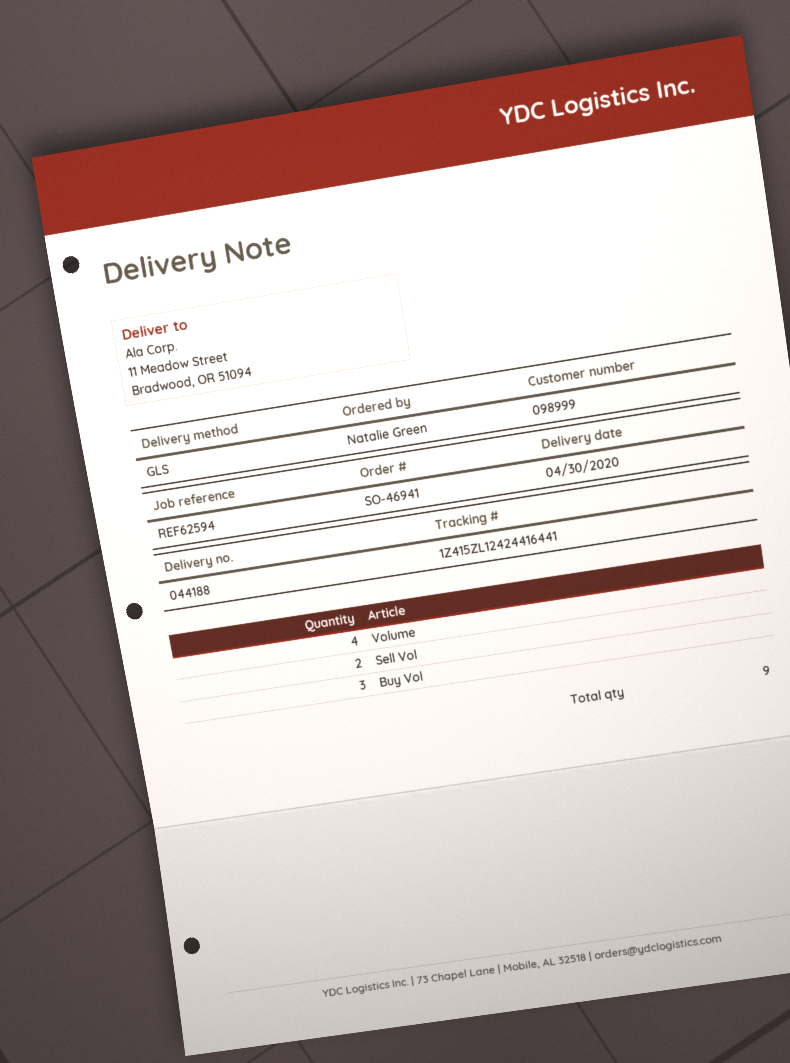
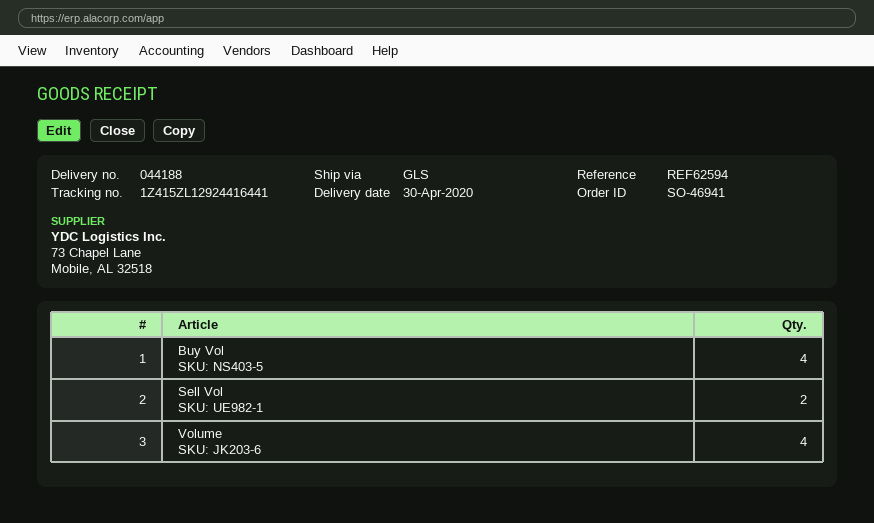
tracking number: 1Z415ZL12424416441 -> 1Z415ZL12924416441
Buy Vol: 3 -> 4

